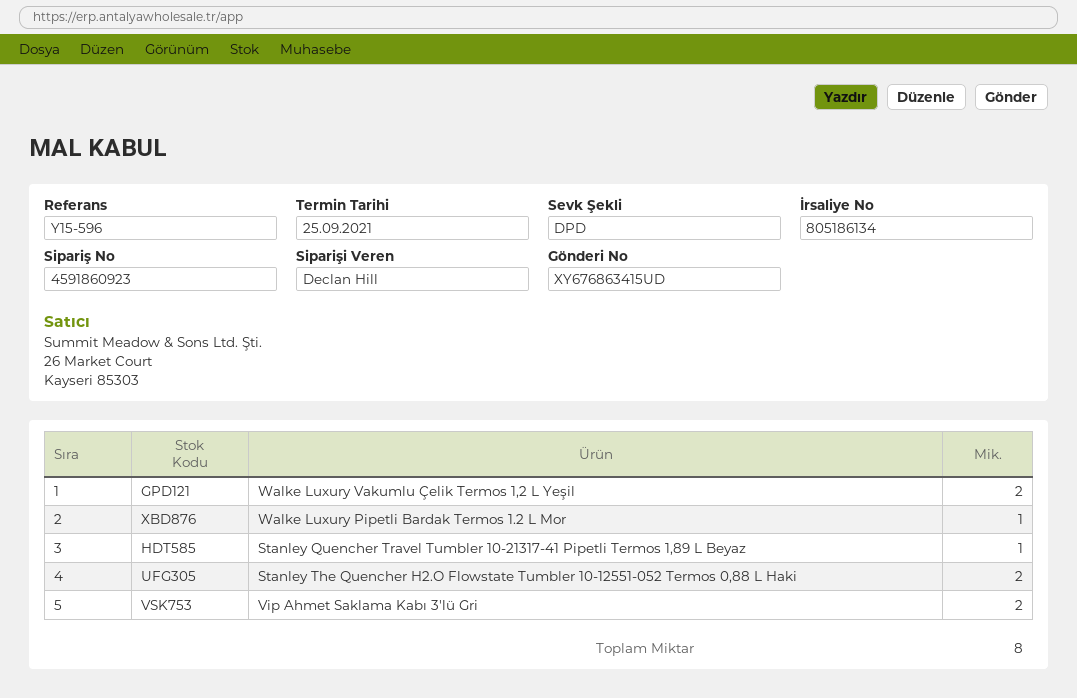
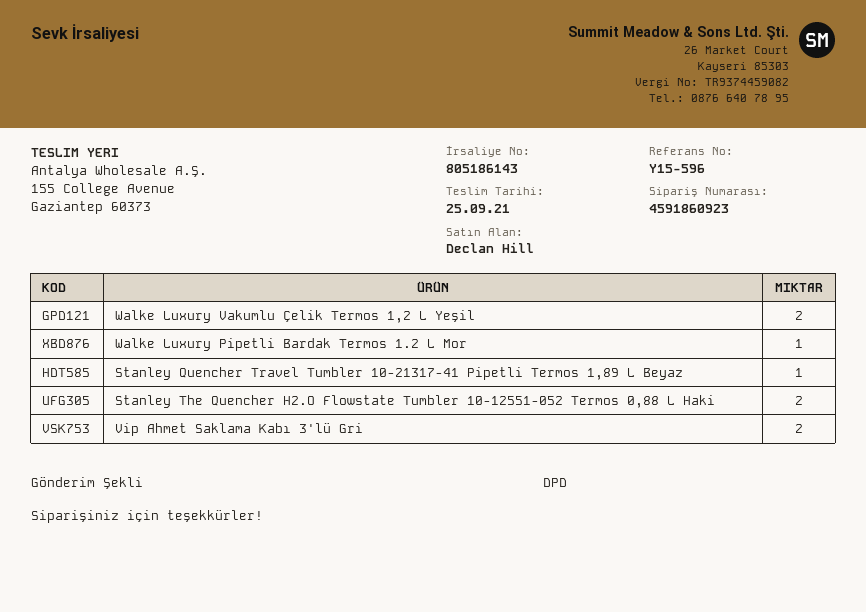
delivery note number: 805186134 -> 805186143

